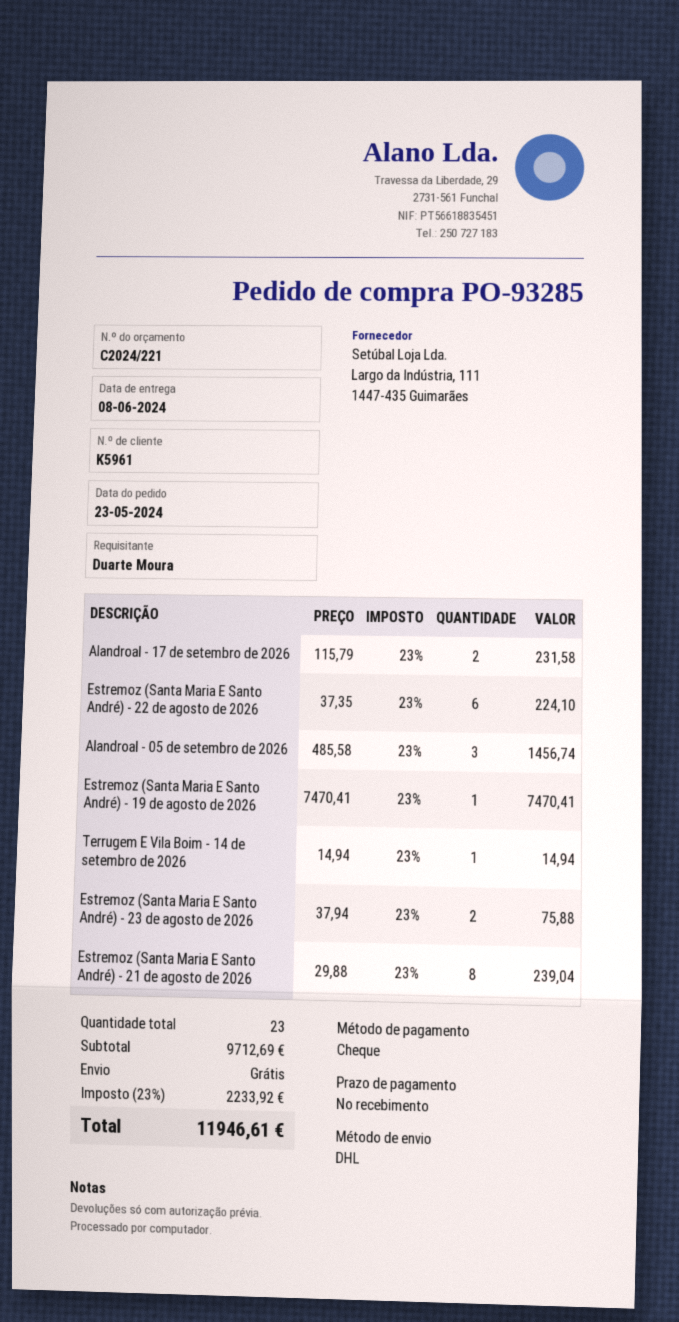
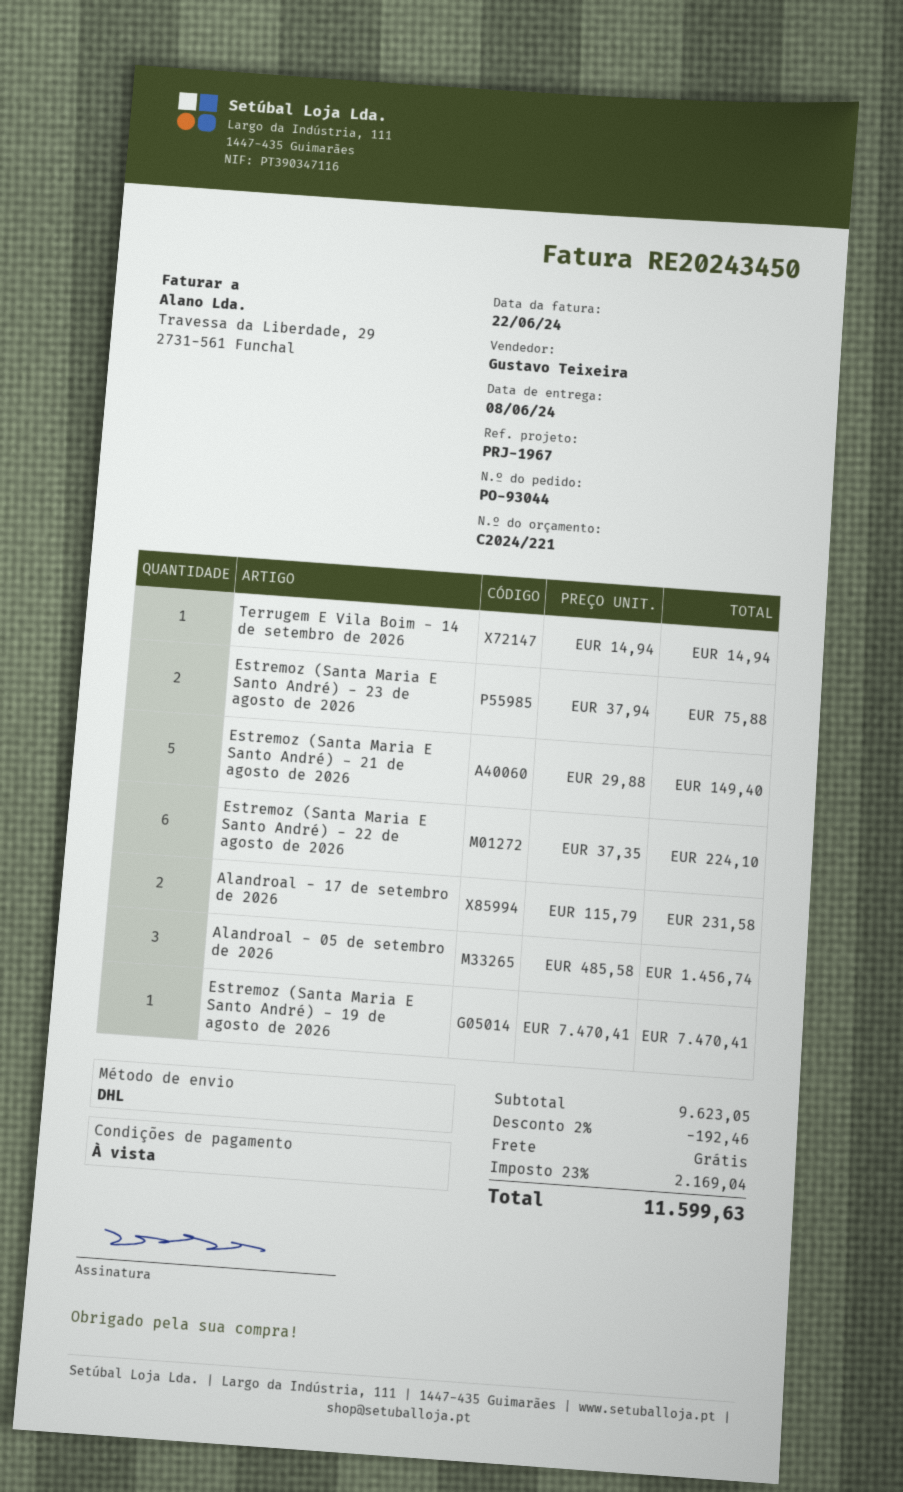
order number: PO-93285 -> PO-93044
Estremoz (Santa Maria E Santo André) - 21 de agosto de 2026: 8 x 29.88 = 239.04 -> 5 x 29.88 = 149.40
subtotal: 9712.69 -> 9623.05
discount: none -> 2% = 192.46
tax: 23% = 2233.92 -> 23% = 2169.04
total: 11946.61 -> 11599.63

